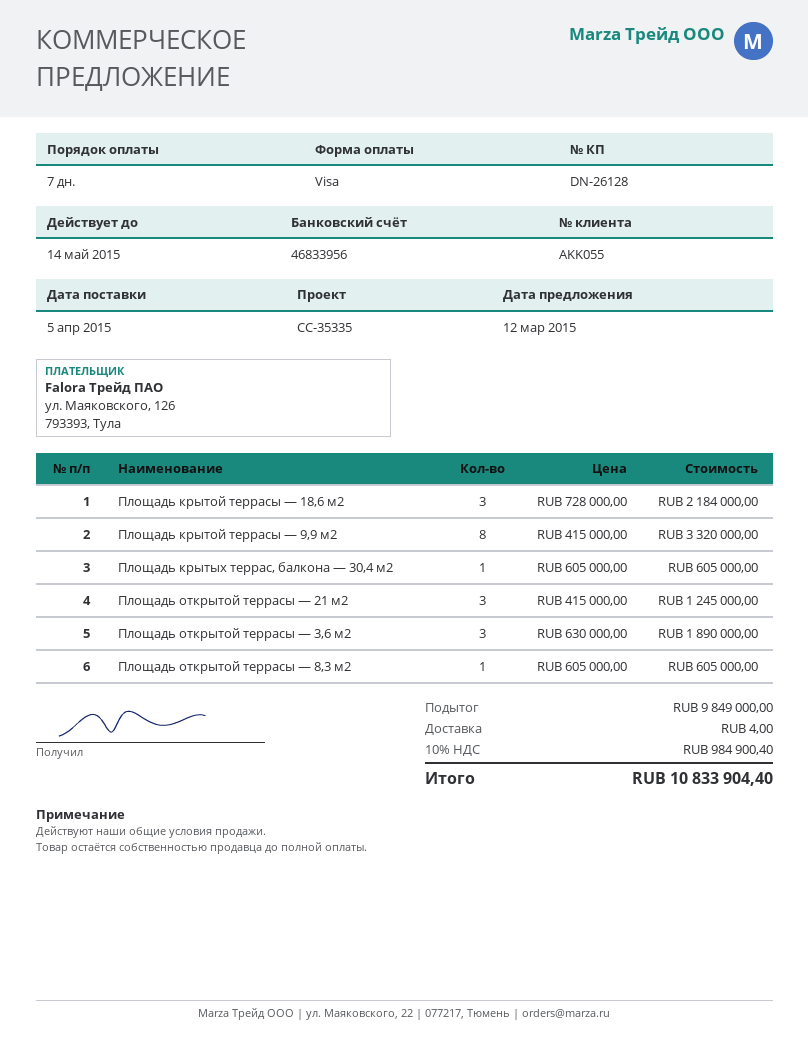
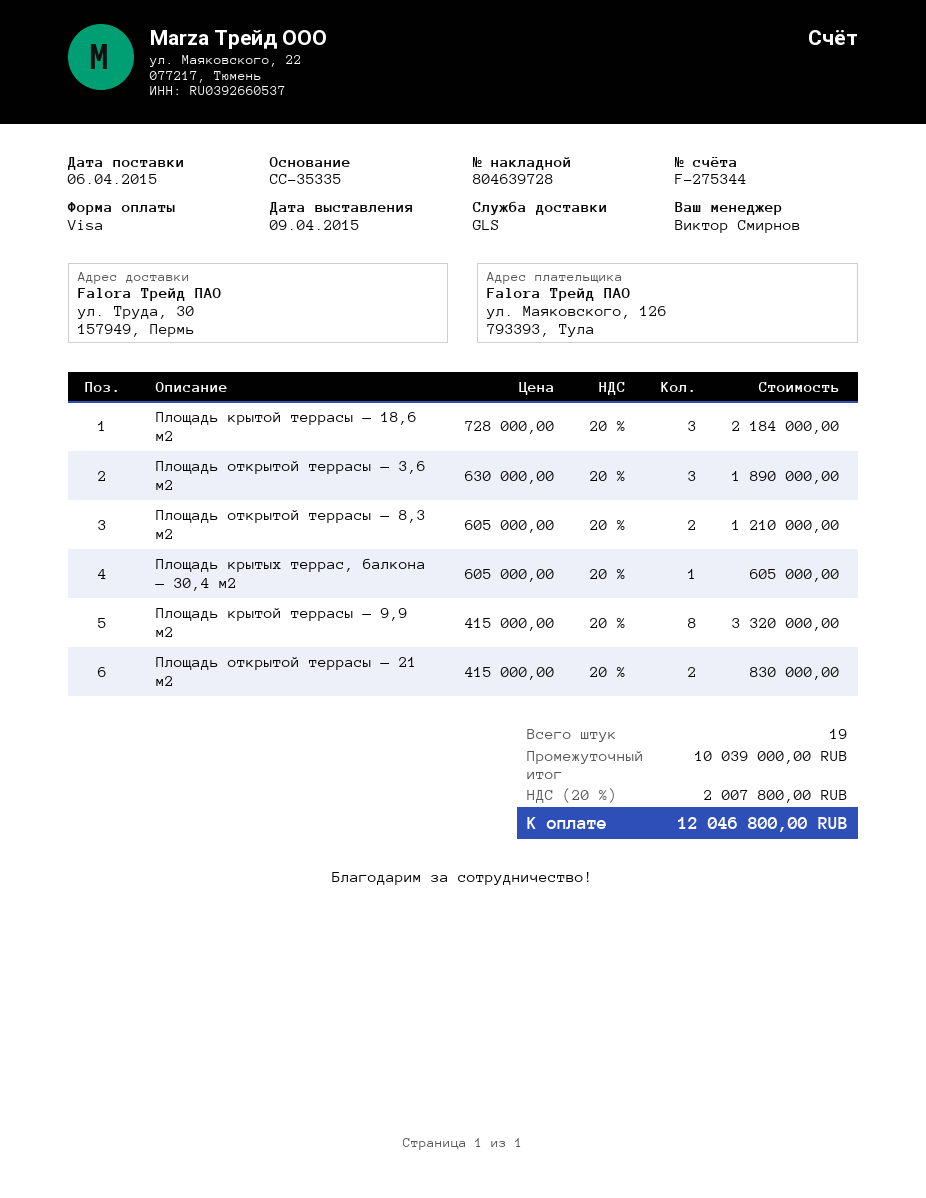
delivery date: 2015-04-05 -> 2015-04-06
Площадь открытой террасы — 21 м2: 3 x 415000.00 = 1245000.00 -> 2 x 415000.00 = 830000.00
Площадь открытой террасы — 8,3 м2: 1 x 605000.00 = 605000.00 -> 2 x 605000.00 = 1210000.00
subtotal: 9849000.00 -> 10039000.00
shipping: 4.00 -> none
tax: 10% = 984900.40 -> 20% = 2007800.00
total: 10833904.40 -> 12046800.00

